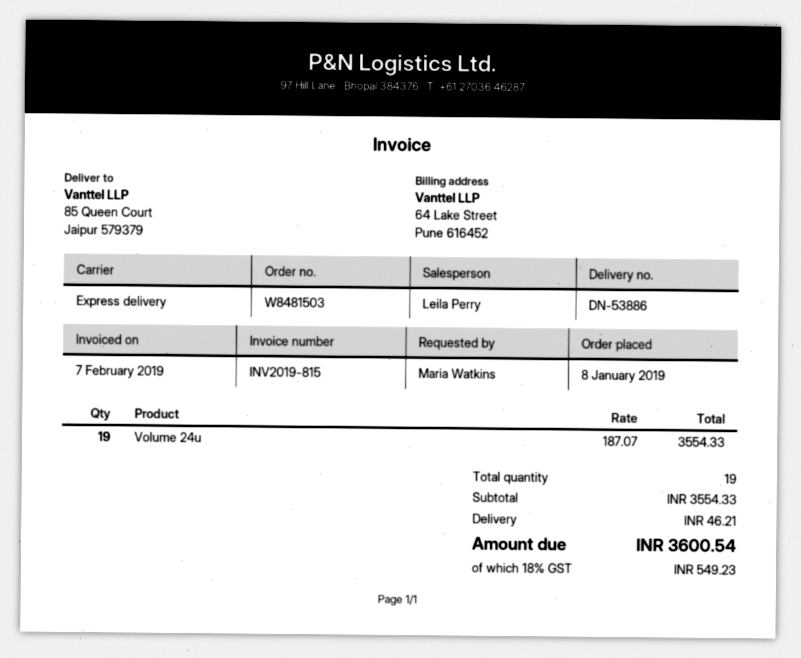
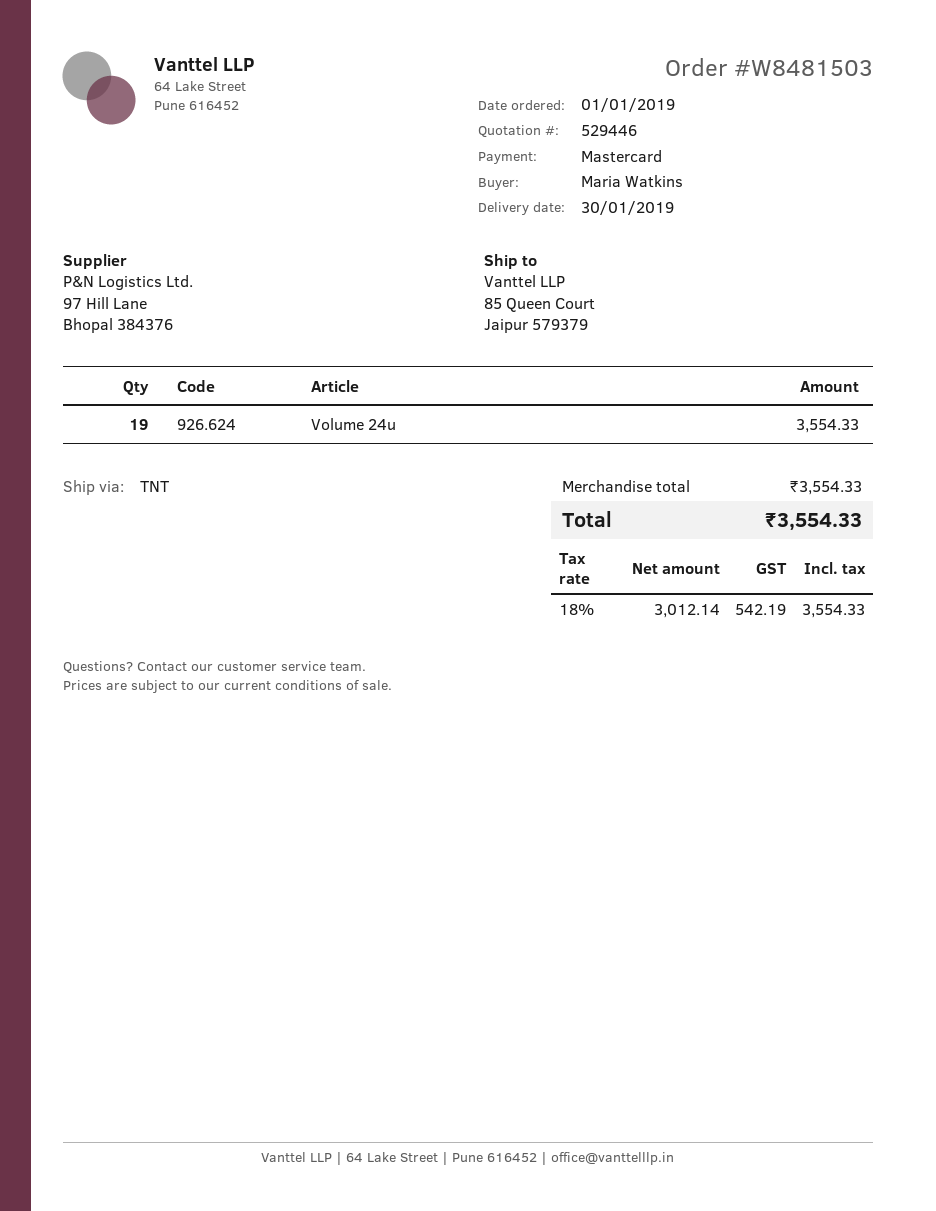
order date: 2019-01-08 -> 2019-01-01
shipping method: express -> TNT
shipping: 46.21 -> none
tax: 18% = 549.23 -> 18% = 542.19
total: 3600.54 -> 3554.33

